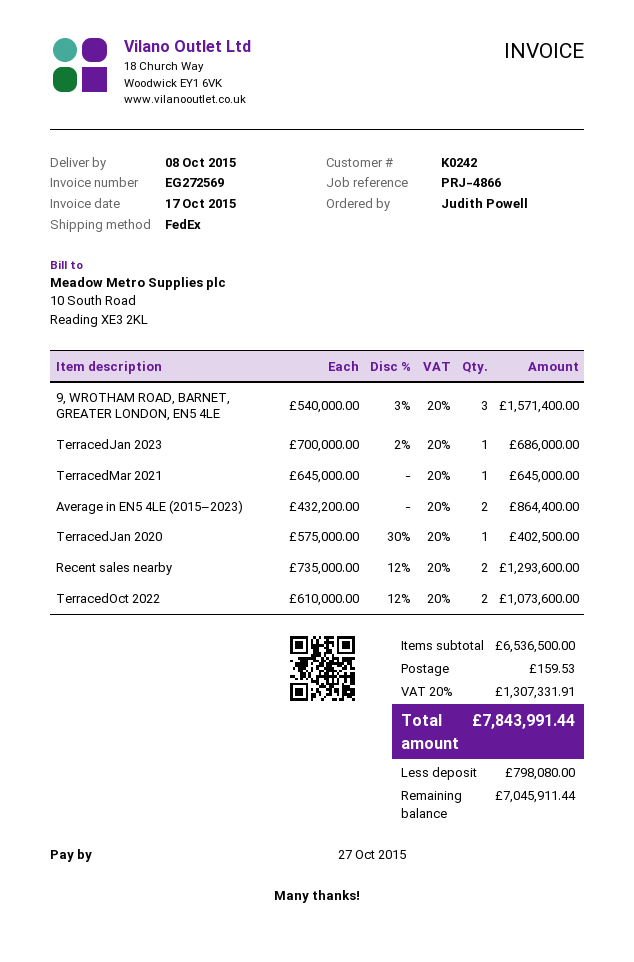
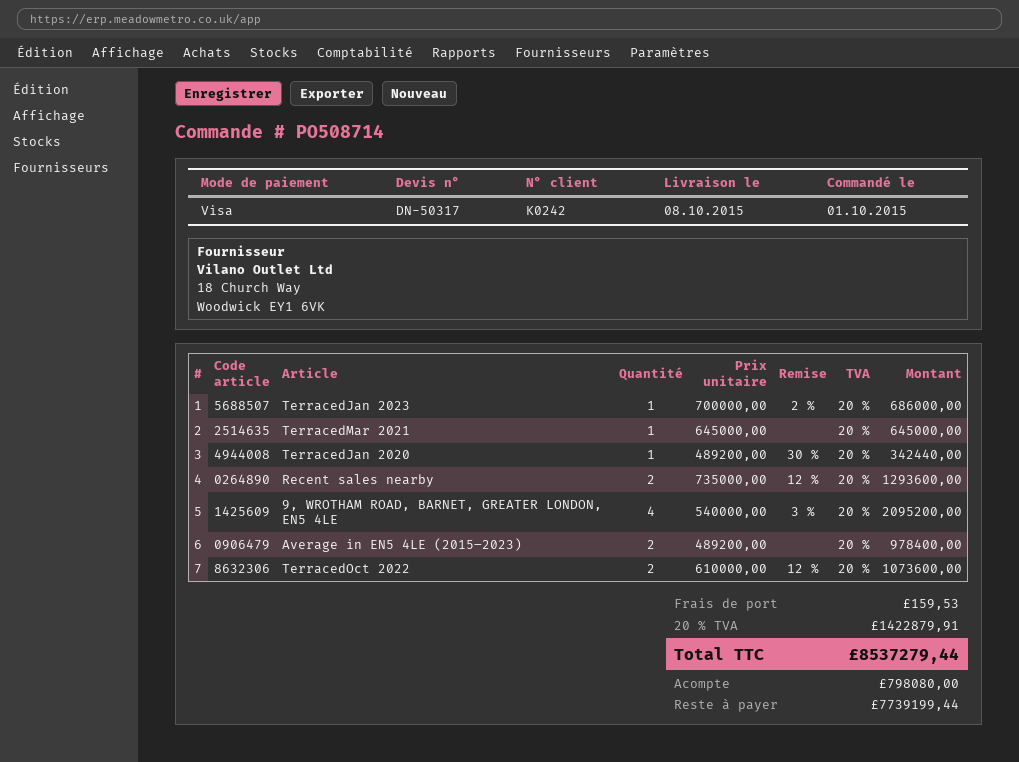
9, WROTHAM ROAD, BARNET, GREATER LONDON, EN5 4LE: 3 x 540000.00 - 3% = 1571400.00 -> 4 x 540000.00 - 3% = 2095200.00
Average in EN5 4LE (2015–2023): 2 x 432200.00 = 864400.00 -> 2 x 489200.00 = 978400.00
TerracedJan 2020: 1 x 575000.00 - 30% = 402500.00 -> 1 x 489200.00 - 30% = 342440.00
tax: 20% = 1307331.91 -> 20% = 1422879.91
total: 7843991.44 -> 8537279.44
balance: 7045911.44 -> 7739199.44

